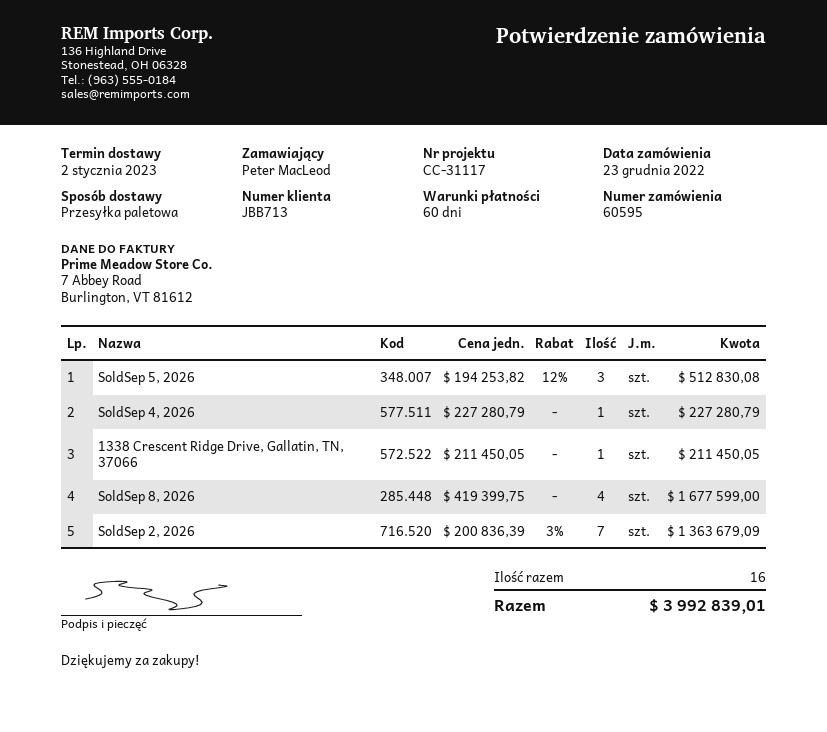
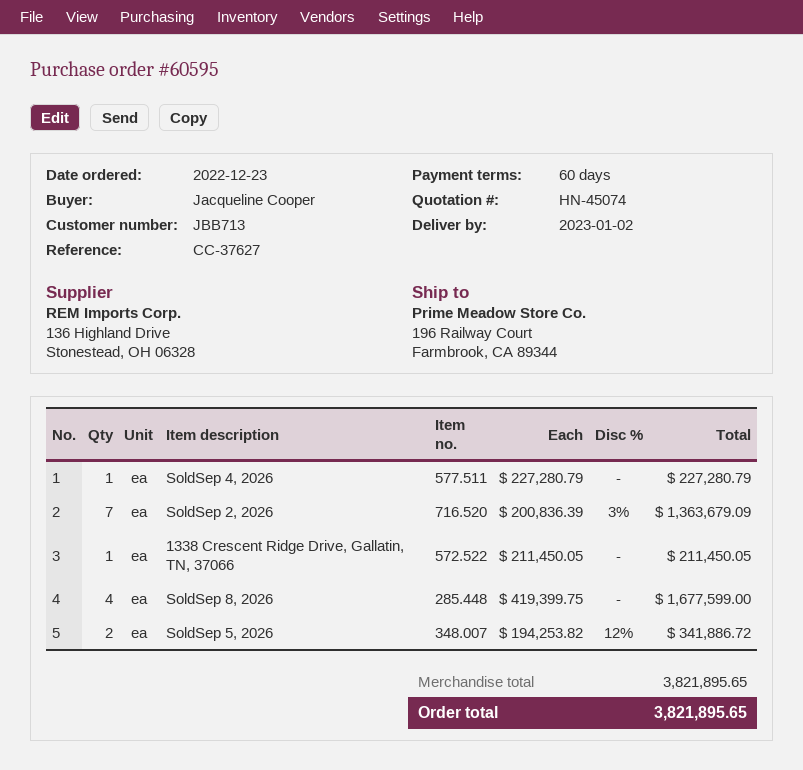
reference: CC-31117 -> CC-37627
ordered by: Peter MacLeod -> Jacqueline Cooper
SoldSep 5, 2026: 3 x 194253.82 - 12% = 512830.08 -> 2 x 194253.82 - 12% = 341886.72
total: 3992839.01 -> 3821895.65

